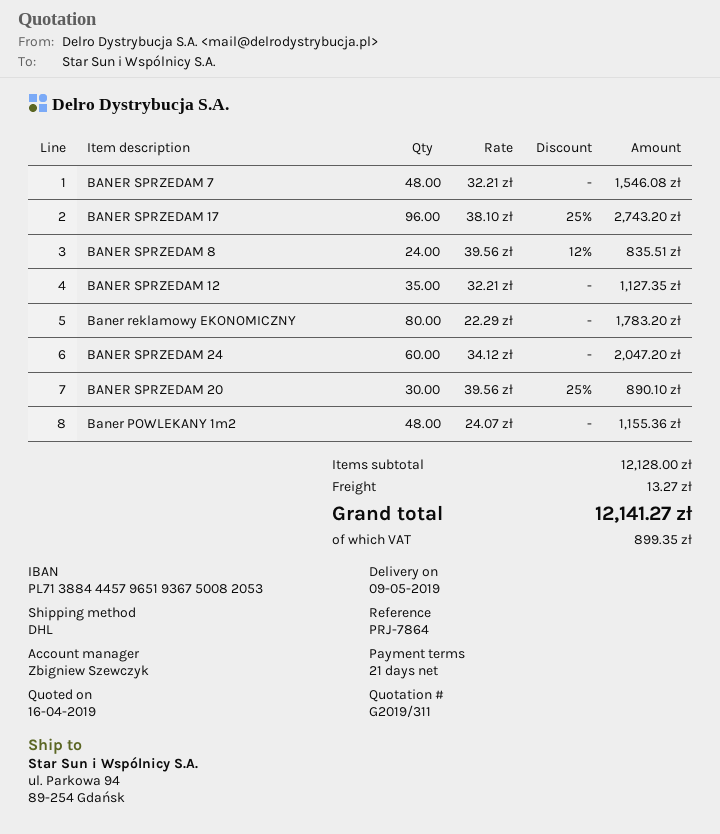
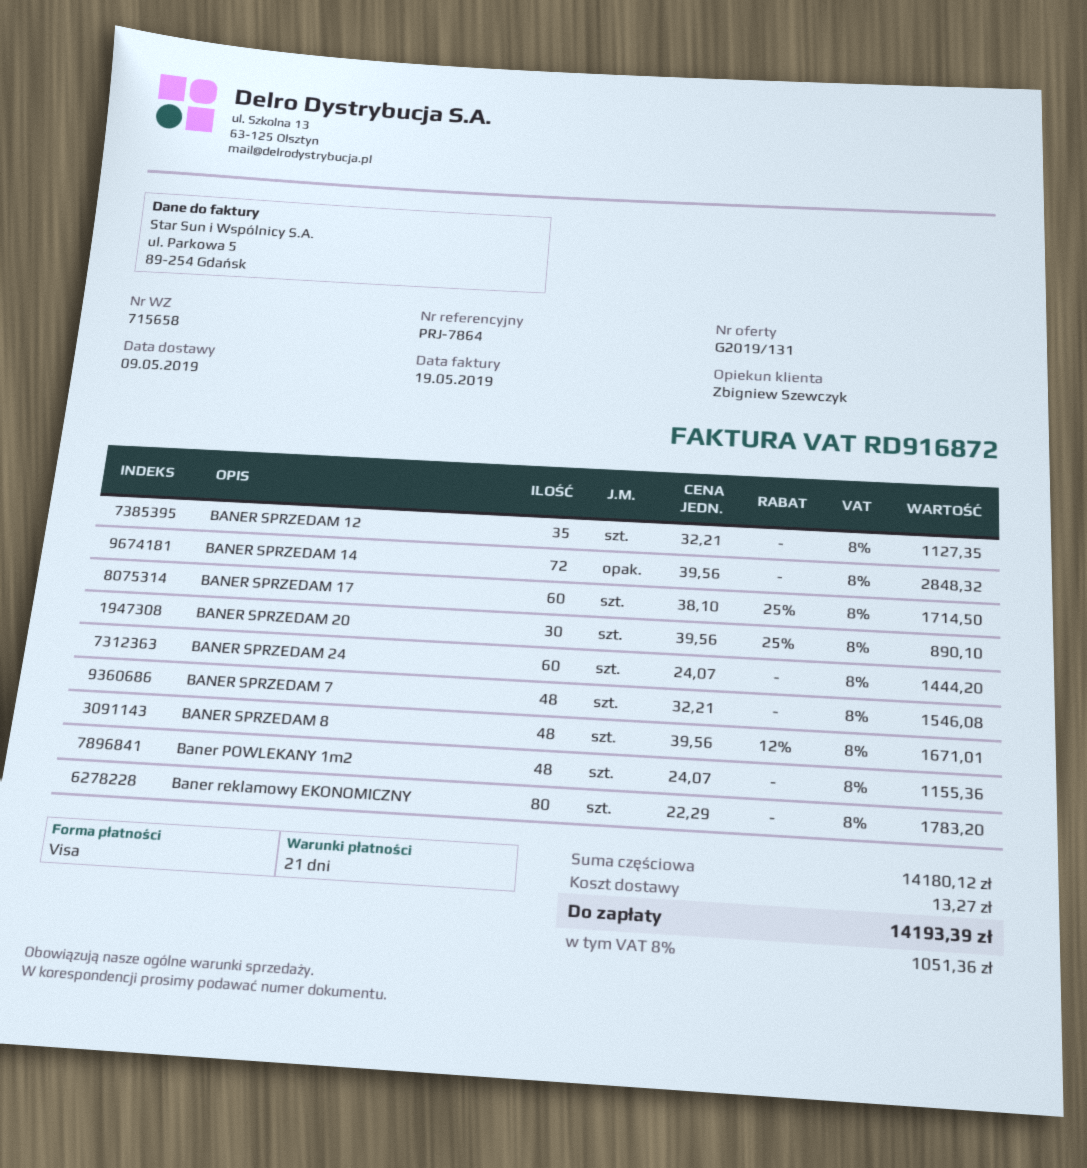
quote number: G2019/311 -> G2019/131
BANER SPRZEDAM 17: 96 x 38.10 - 25% = 2743.20 -> 60 x 38.10 - 25% = 1714.50
BANER SPRZEDAM 8: 24 x 39.56 - 12% = 835.51 -> 48 x 39.56 - 12% = 1671.01
BANER SPRZEDAM 24: 60 x 34.12 = 2047.20 -> 60 x 24.07 = 1444.20
BANER SPRZEDAM 14: none -> 72 x 39.56 = 2848.32
subtotal: 12128.00 -> 14180.12
tax: 899.35 -> 1051.36
total: 12141.27 -> 14193.39

